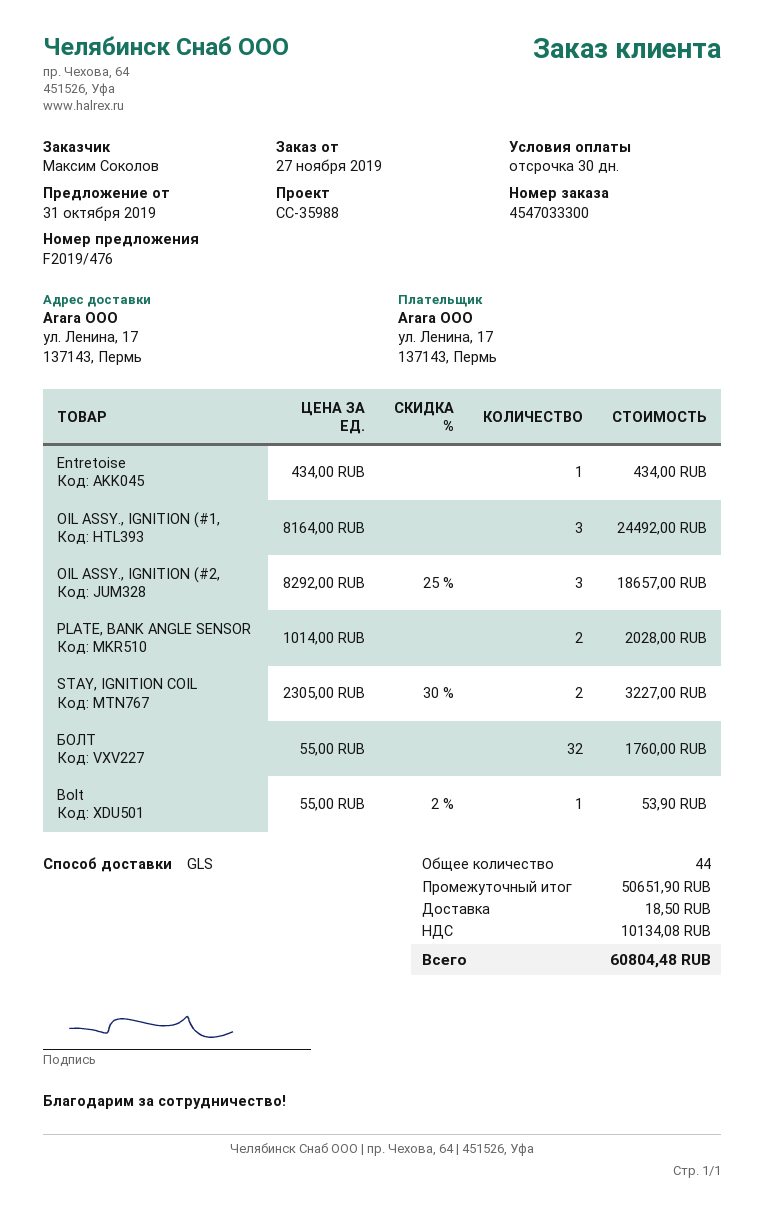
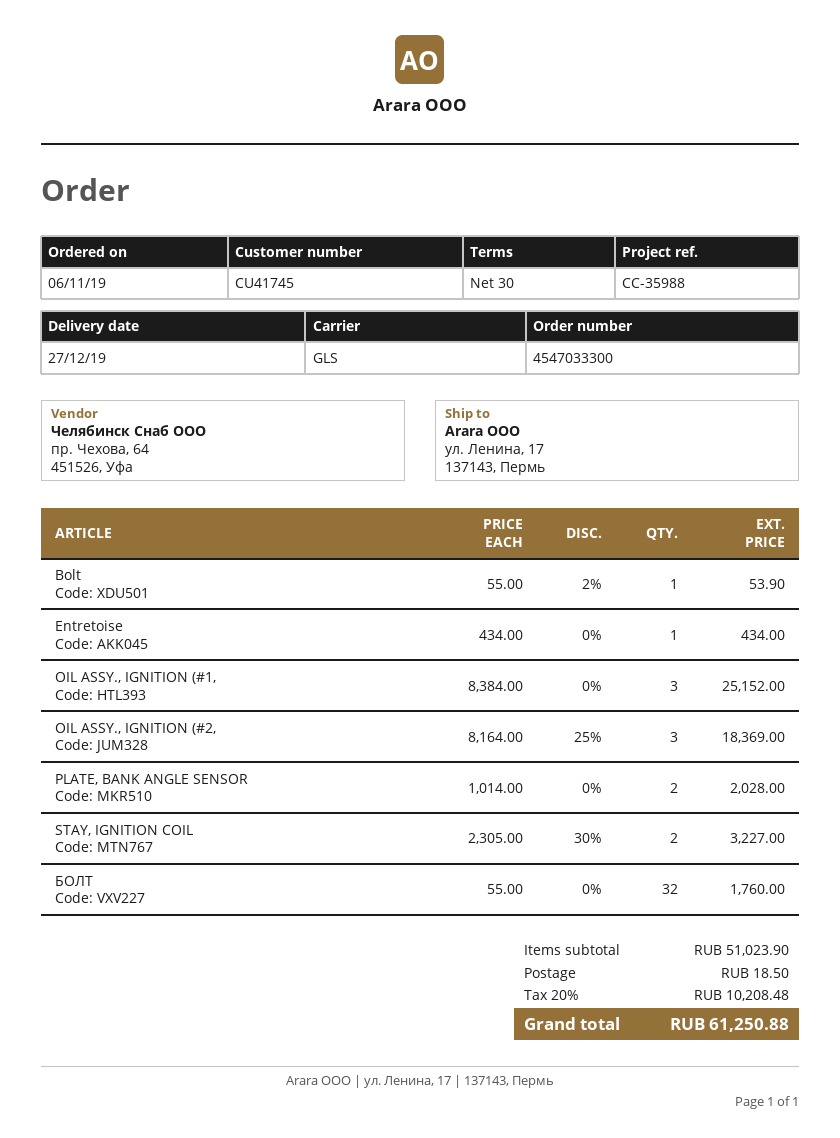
order date: 2019-11-27 -> 2019-11-06
OIL ASSY., IGNITION (#1,: 3 x 8164.00 = 24492.00 -> 3 x 8384.00 = 25152.00
OIL ASSY., IGNITION (#2,: 3 x 8292.00 - 25% = 18657.00 -> 3 x 8164.00 - 25% = 18369.00
subtotal: 50651.90 -> 51023.90
tax: 10134.08 -> 10208.48
total: 60804.48 -> 61250.88

